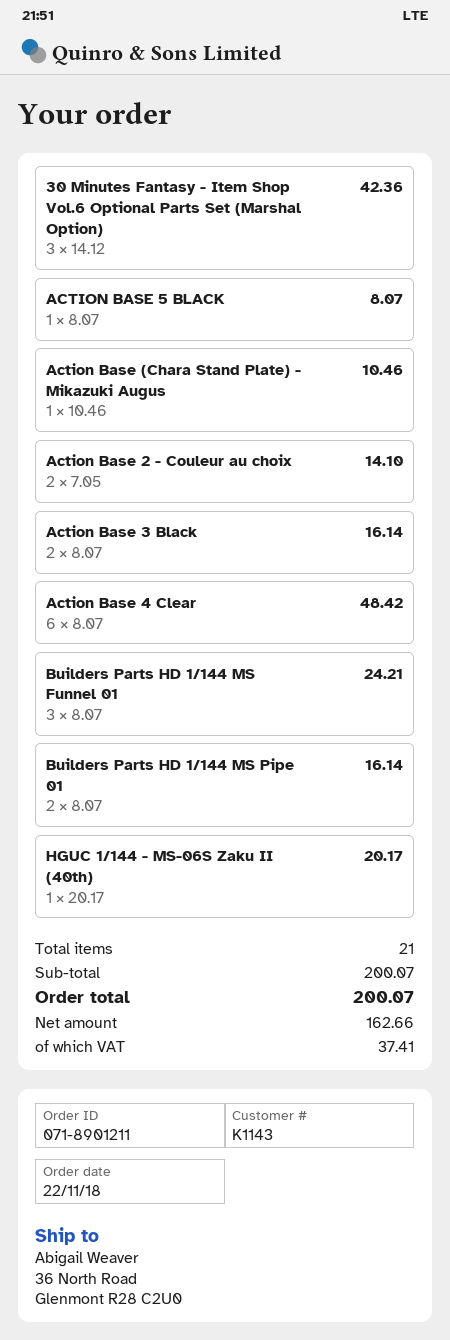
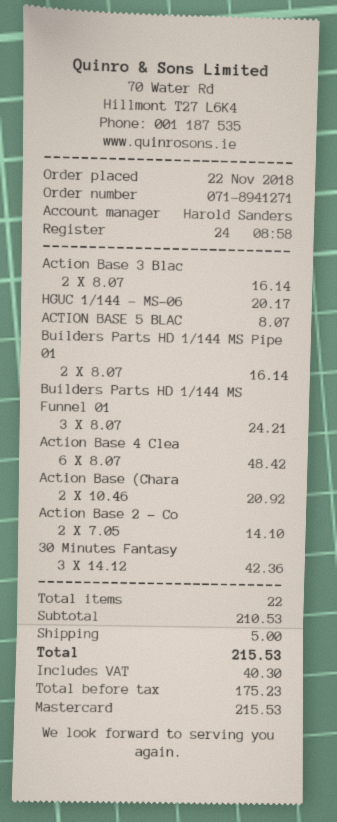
order number: 071-8901211 -> 071-8941271
Action Base (Chara Stand Plate) - Mikazuki Augus: 1 x 10.46 = 10.46 -> 2 x 10.46 = 20.92
total quantity: 21 -> 22
subtotal: 200.07 -> 210.53
shipping: none -> 5.00
net: 162.66 -> 175.23
tax: 37.41 -> 40.30
total: 200.07 -> 215.53

